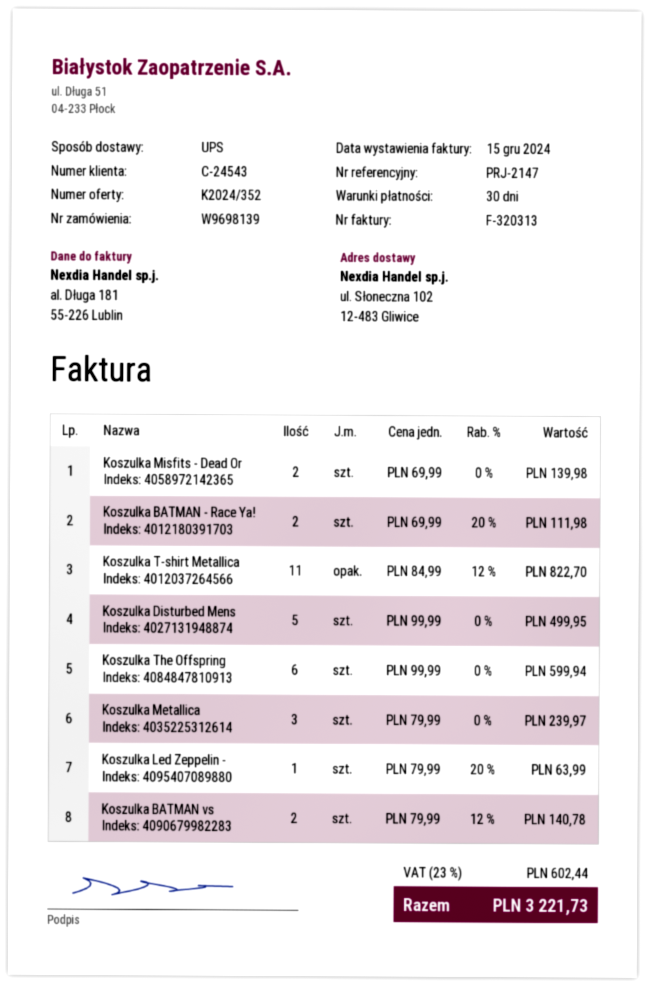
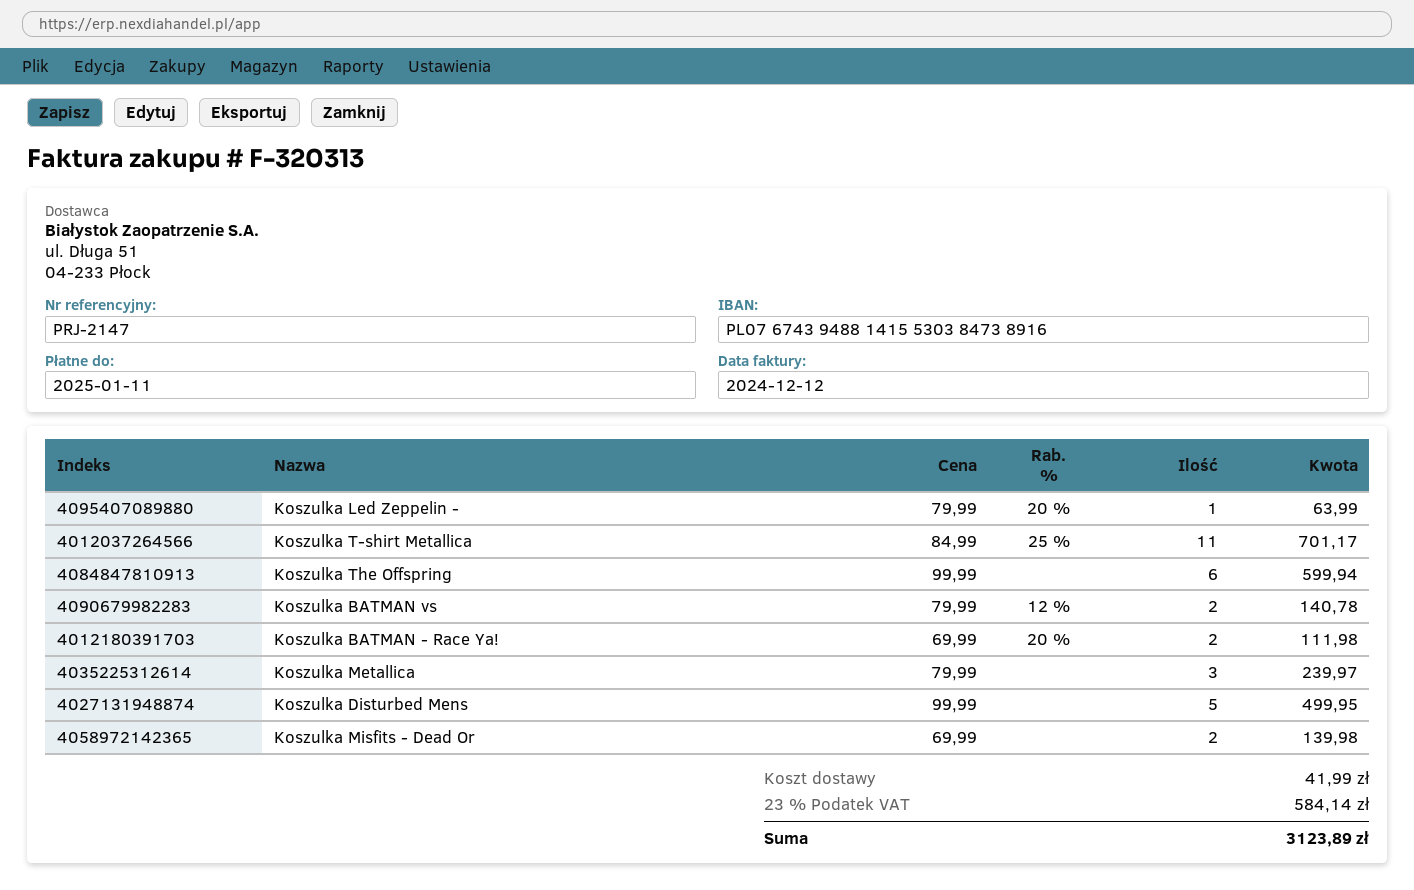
invoice date: 2024-12-15 -> 2024-12-12
Koszulka T-shirt Metallica: 11 x 84.99 - 12% = 822.70 -> 11 x 84.99 - 25% = 701.17
shipping: none -> 41.99
tax: 23% = 602.44 -> 23% = 584.14
total: 3221.73 -> 3123.89

